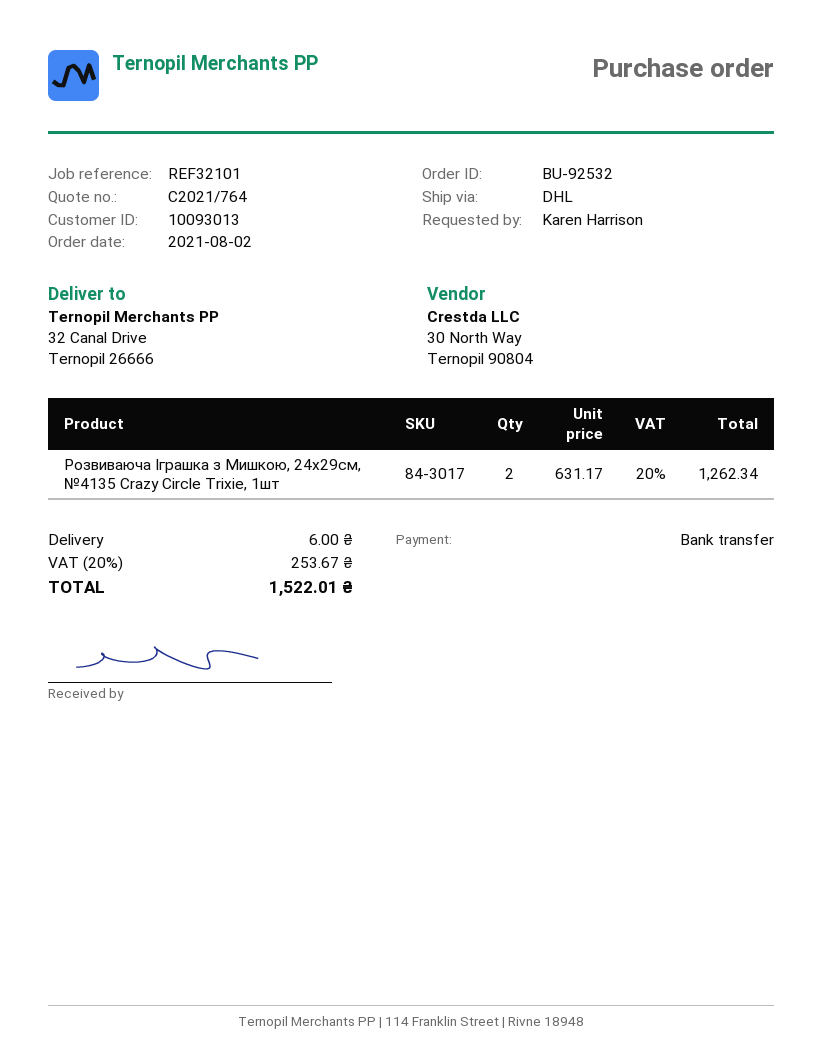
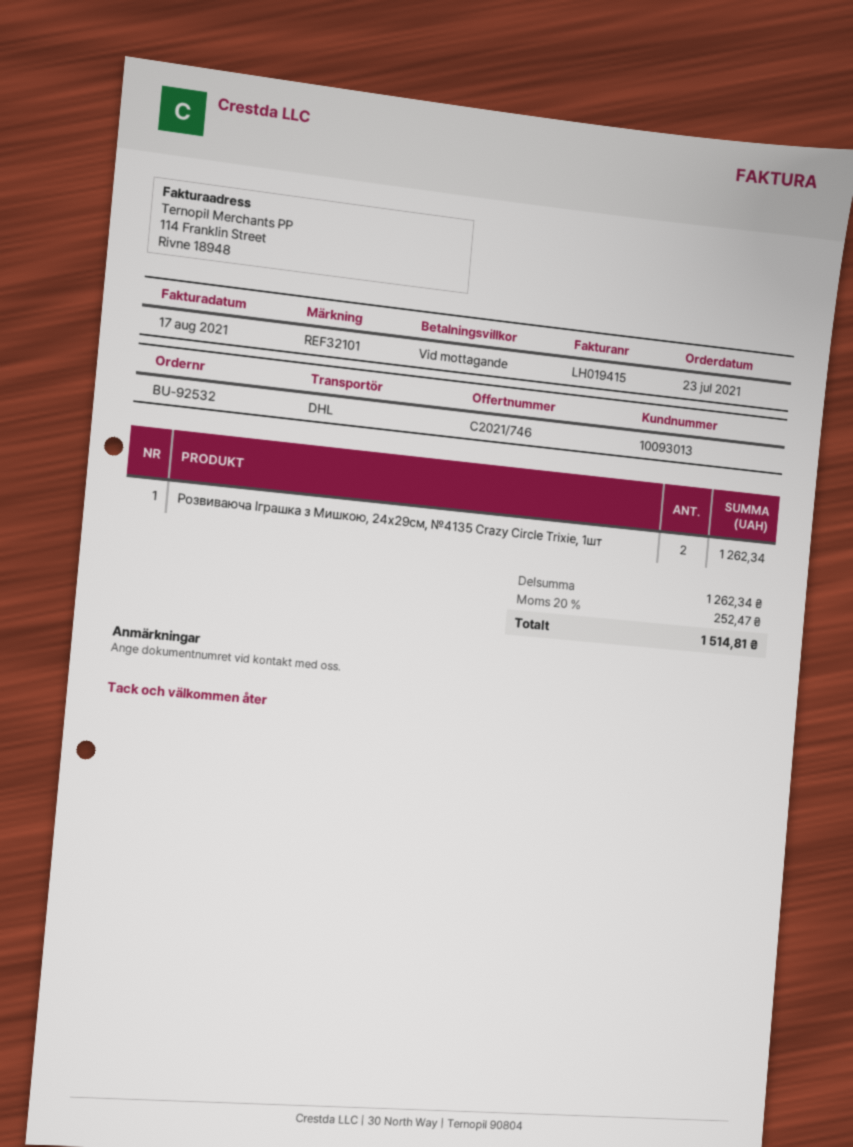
quote number: C2021/764 -> C2021/746
order date: 2021-08-02 -> 2021-07-23
shipping: 6.00 -> none
tax: 20% = 253.67 -> 20% = 252.47
total: 1522.01 -> 1514.81

